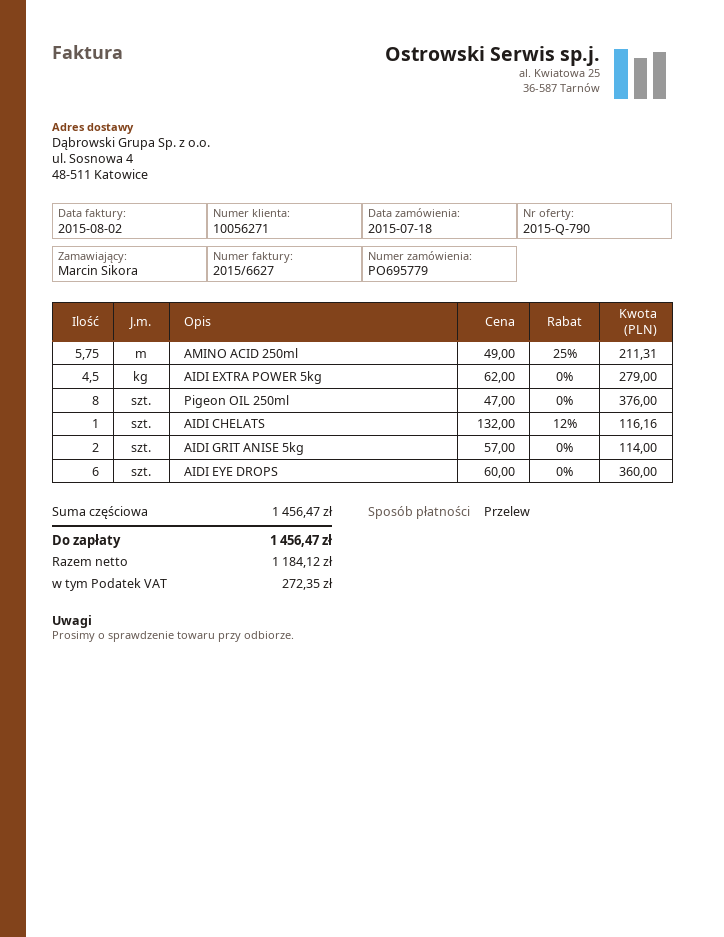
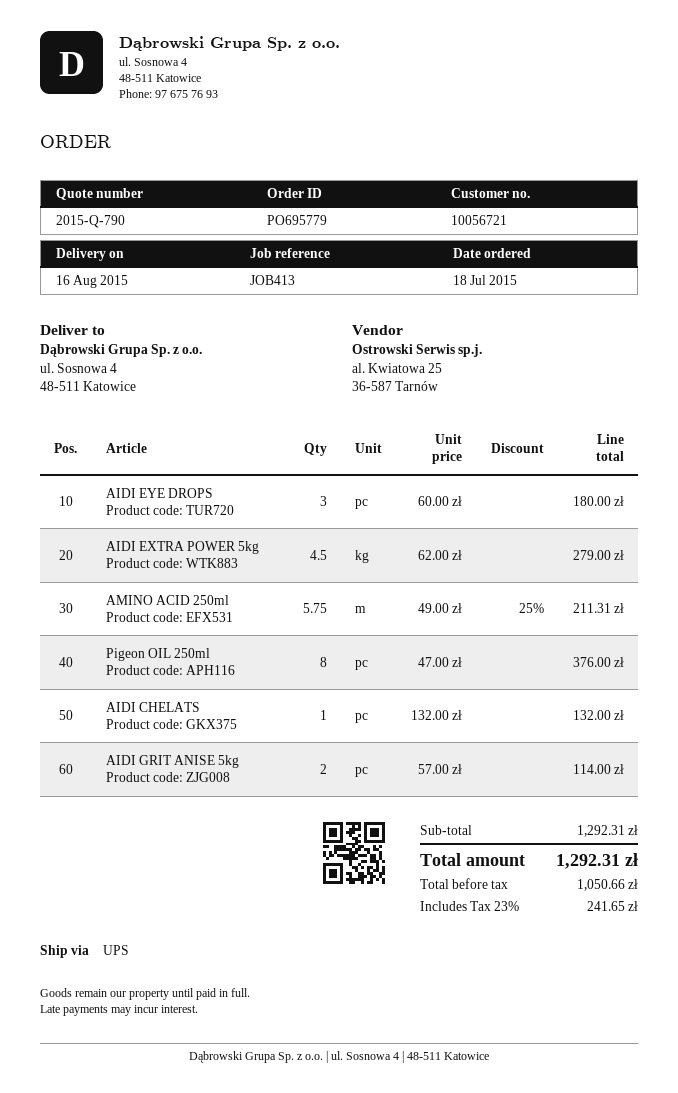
customer number: 10056271 -> 10056721
AIDI CHELATS: 1 x 132.00 - 12% = 116.16 -> 1 x 132.00 = 132.00
AIDI EYE DROPS: 6 x 60.00 = 360.00 -> 3 x 60.00 = 180.00
subtotal: 1456.47 -> 1292.31
net: 1184.12 -> 1050.66
tax: 272.35 -> 241.65
total: 1456.47 -> 1292.31

